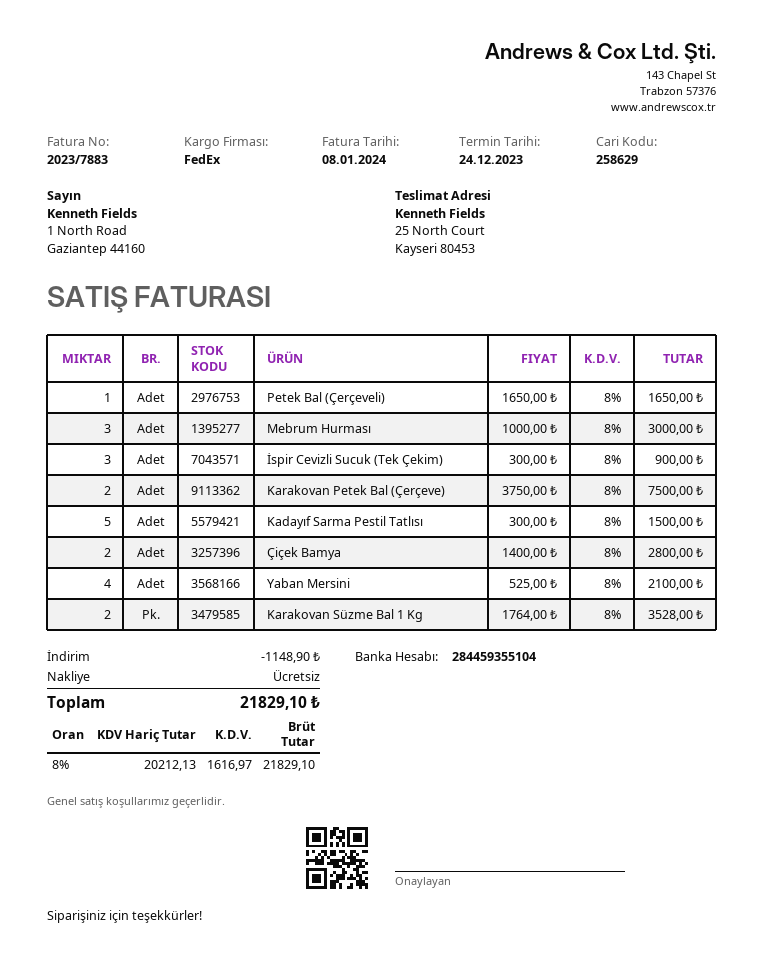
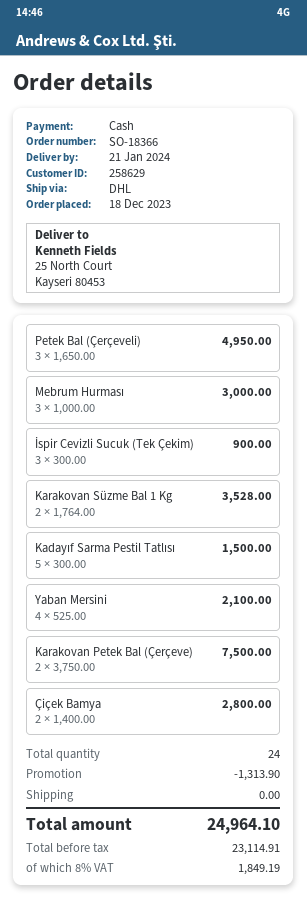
delivery date: 2023-12-24 -> 2024-01-21
shipping method: FedEx -> DHL
Petek Bal (Çerçeveli): 1 x 1650.00 = 1650.00 -> 3 x 1650.00 = 4950.00
discount: 1148.90 -> 1313.90
net: 20212.13 -> 23114.91
tax: 8% = 1616.97 -> 8% = 1849.19
total: 21829.10 -> 24964.10

